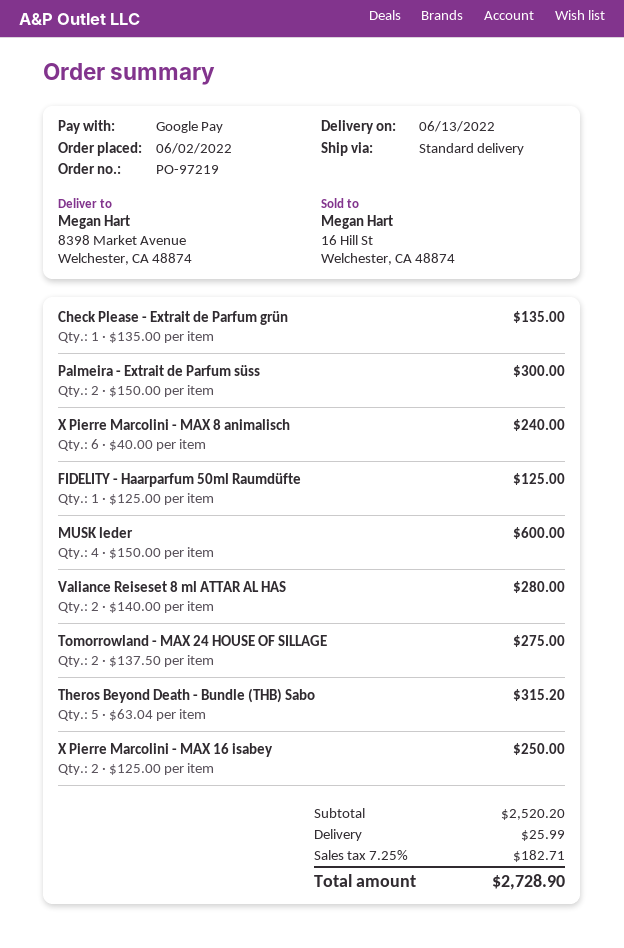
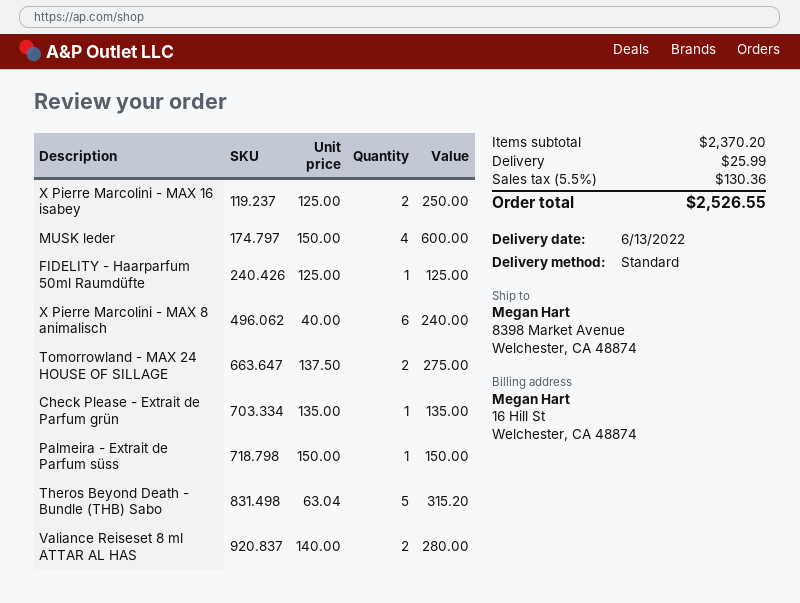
Palmeira - Extrait de Parfum süss: 2 x 150.00 = 300.00 -> 1 x 150.00 = 150.00
subtotal: 2520.20 -> 2370.20
tax: 7.25% = 182.71 -> 5.5% = 130.36
total: 2728.90 -> 2526.55

